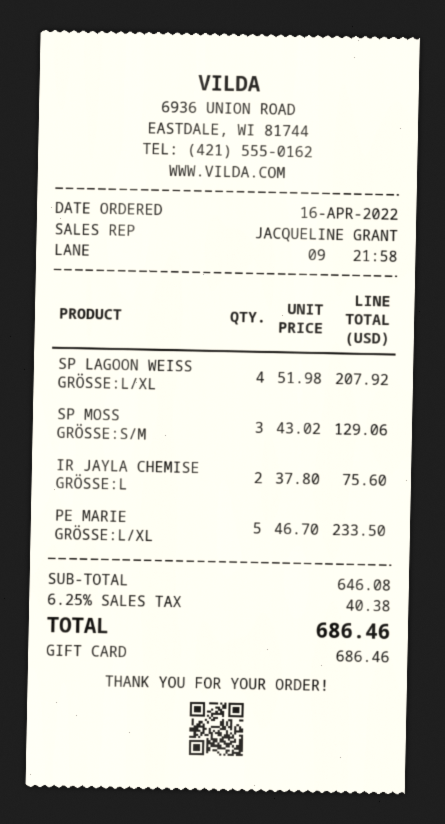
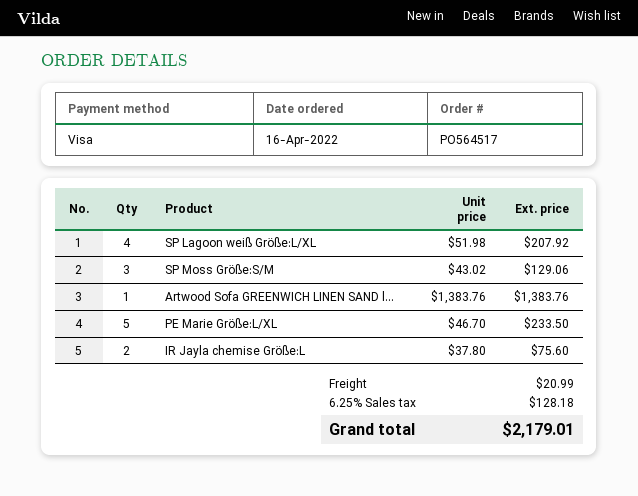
payment method: gift card -> Visa
Artwood Sofa GREENWICH LINEN SAND l...: none -> 1 x 1383.76 = 1383.76
shipping: none -> 20.99
tax: 6.25% = 40.38 -> 6.25% = 128.18
total: 686.46 -> 2179.01

